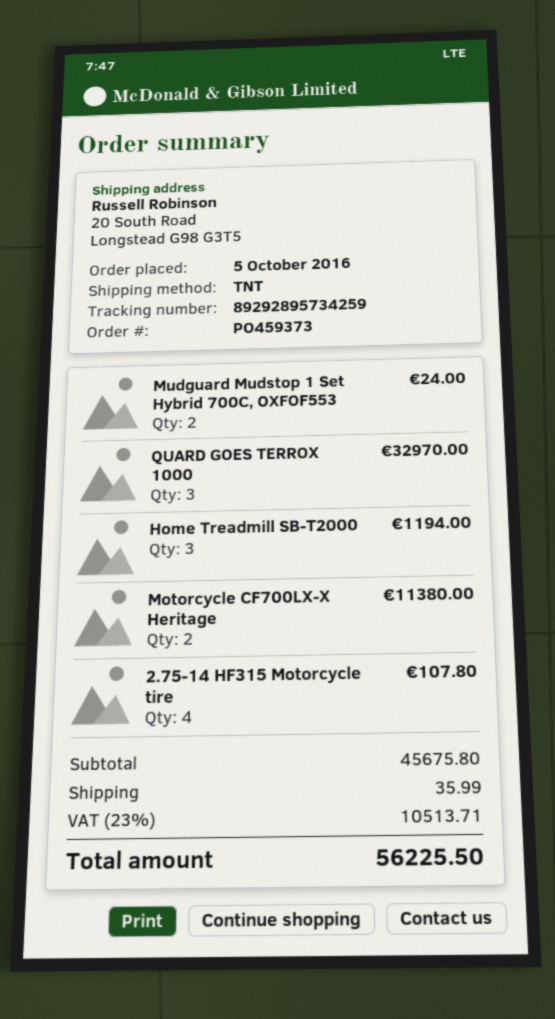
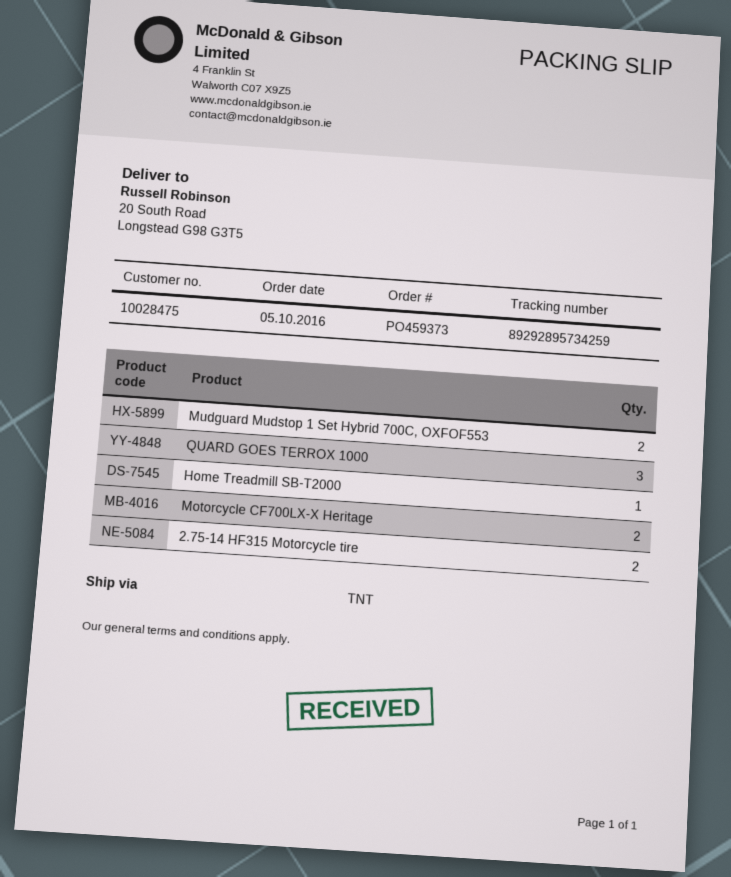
Home Treadmill SB-T2000: 3 -> 1
2.75-14 HF315 Motorcycle tire: 4 -> 2

